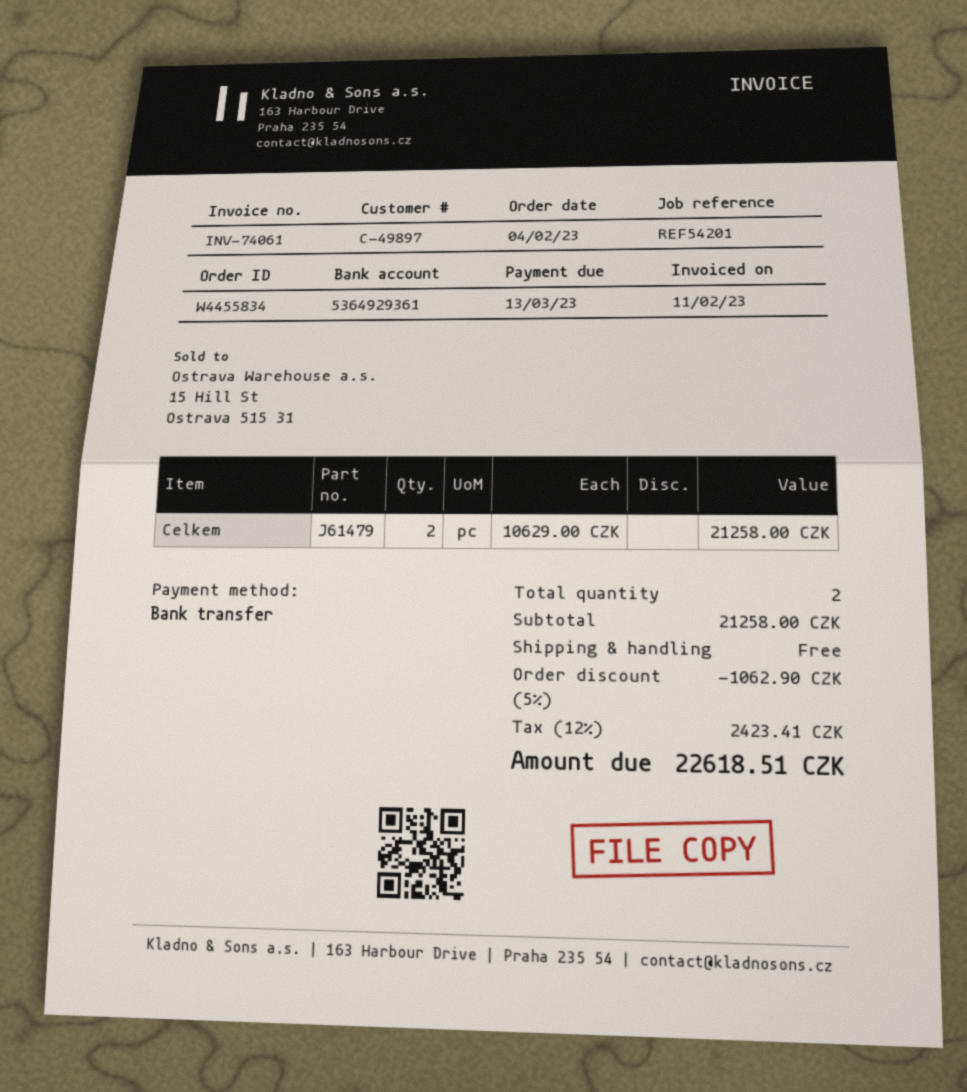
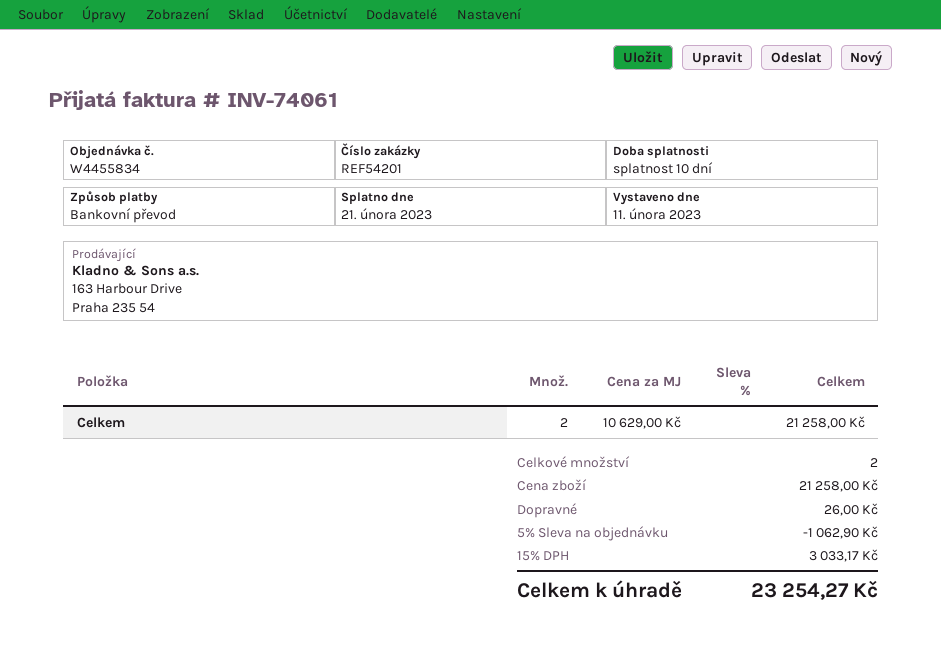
due date: 2023-03-13 -> 2023-02-21
shipping: 0.00 -> 26.00
tax: 12% = 2423.41 -> 15% = 3033.17
total: 22618.51 -> 23254.27

